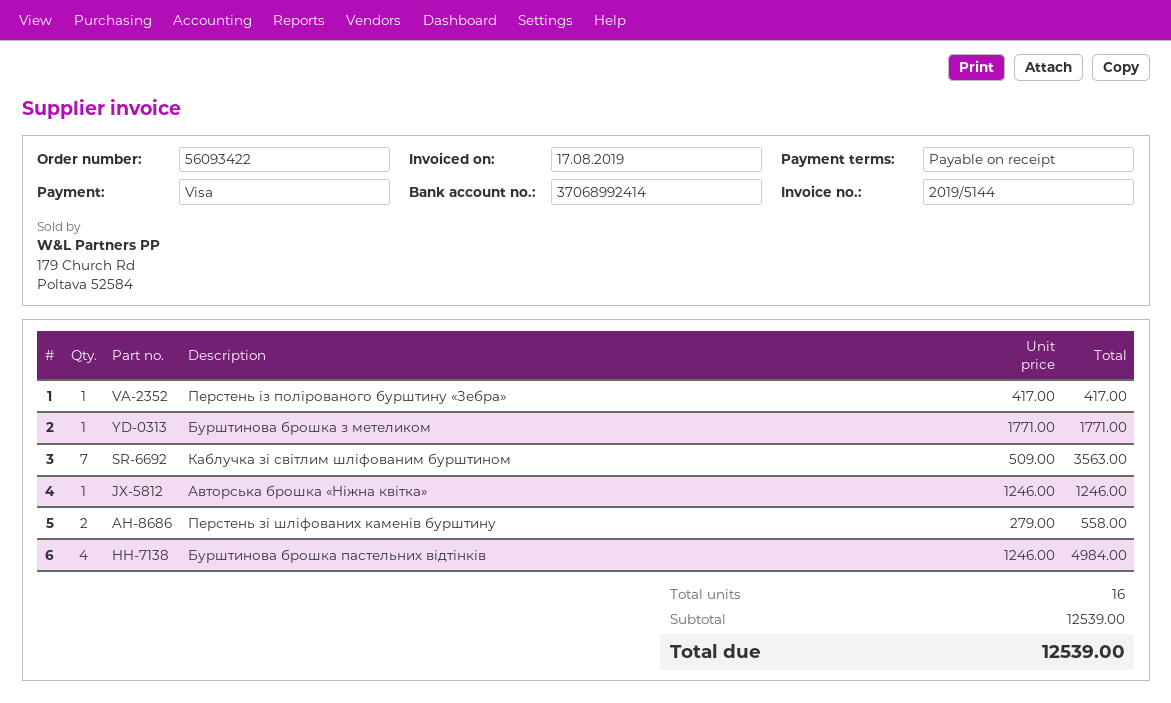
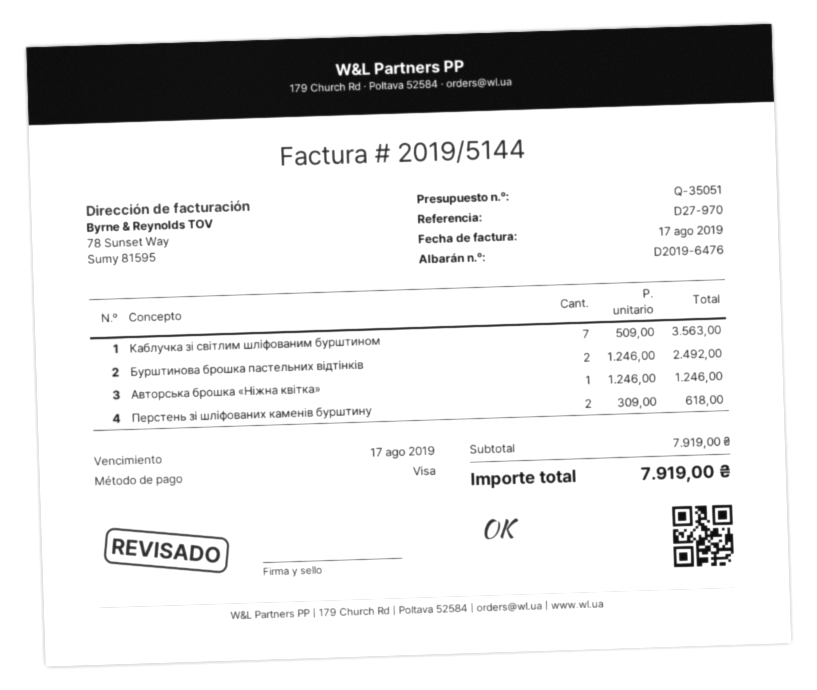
Перстень із полірованого бурштину «Зебра»: 1 x 417.00 = 417.00 -> none
Бурштинова брошка з метеликом: 1 x 1771.00 = 1771.00 -> none
Перстень зі шліфованих каменів бурштину: 2 x 279.00 = 558.00 -> 2 x 309.00 = 618.00
Бурштинова брошка пастельних відтінків: 4 x 1246.00 = 4984.00 -> 2 x 1246.00 = 2492.00
subtotal: 12539.00 -> 7919.00
total: 12539.00 -> 7919.00

